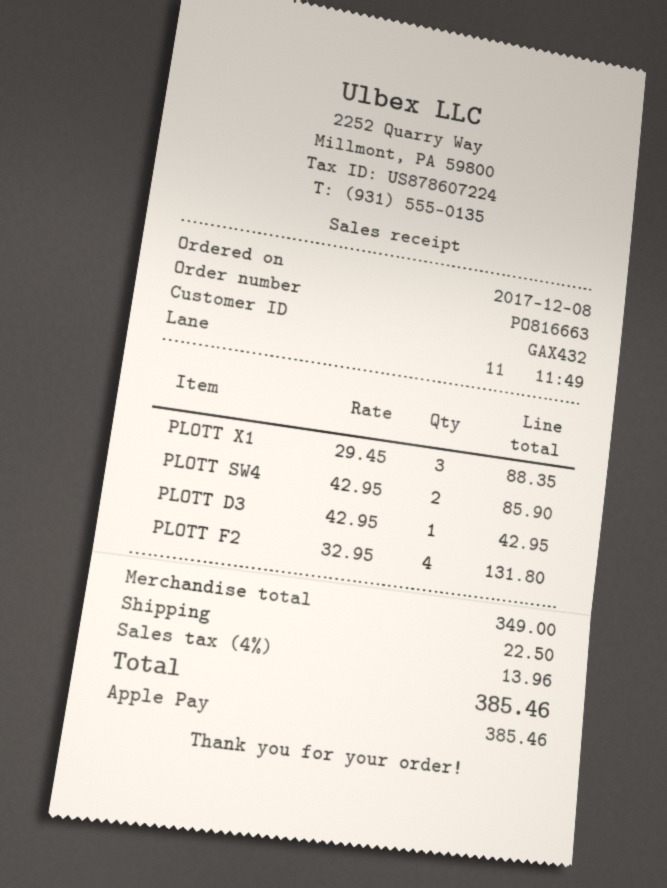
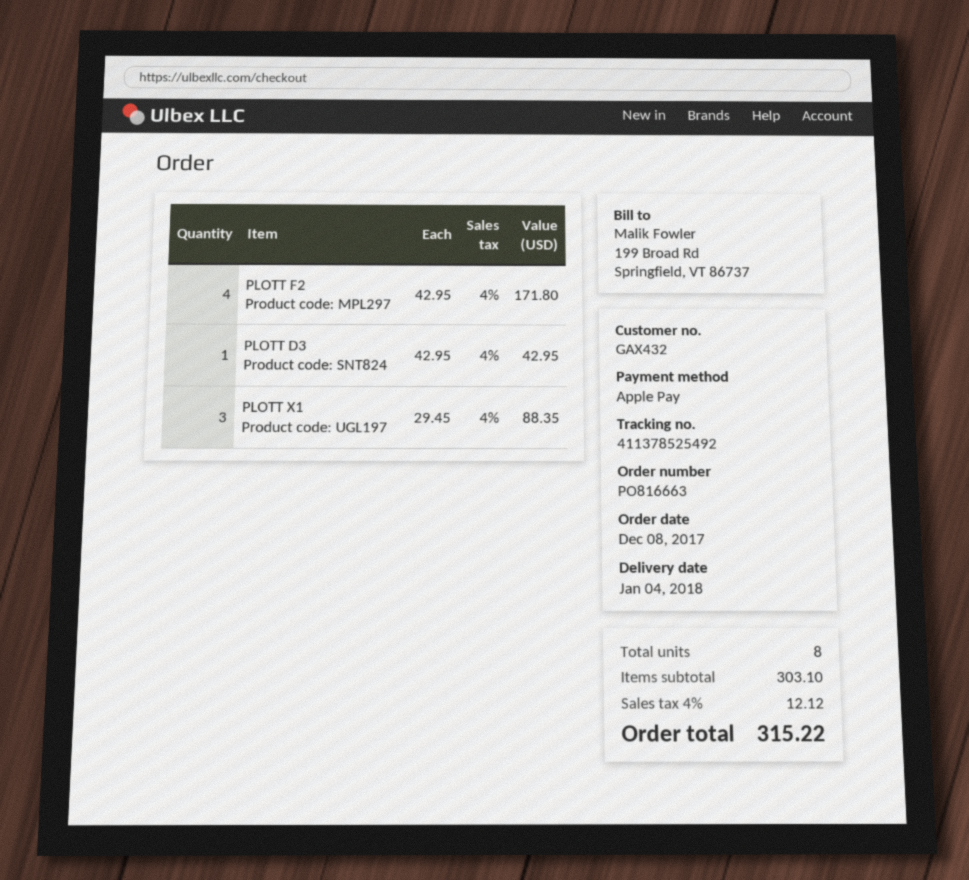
PLOTT SW4: 2 x 42.95 = 85.90 -> none
PLOTT F2: 4 x 32.95 = 131.80 -> 4 x 42.95 = 171.80
subtotal: 349.00 -> 303.10
shipping: 22.50 -> none
tax: 4% = 13.96 -> 4% = 12.12
total: 385.46 -> 315.22

